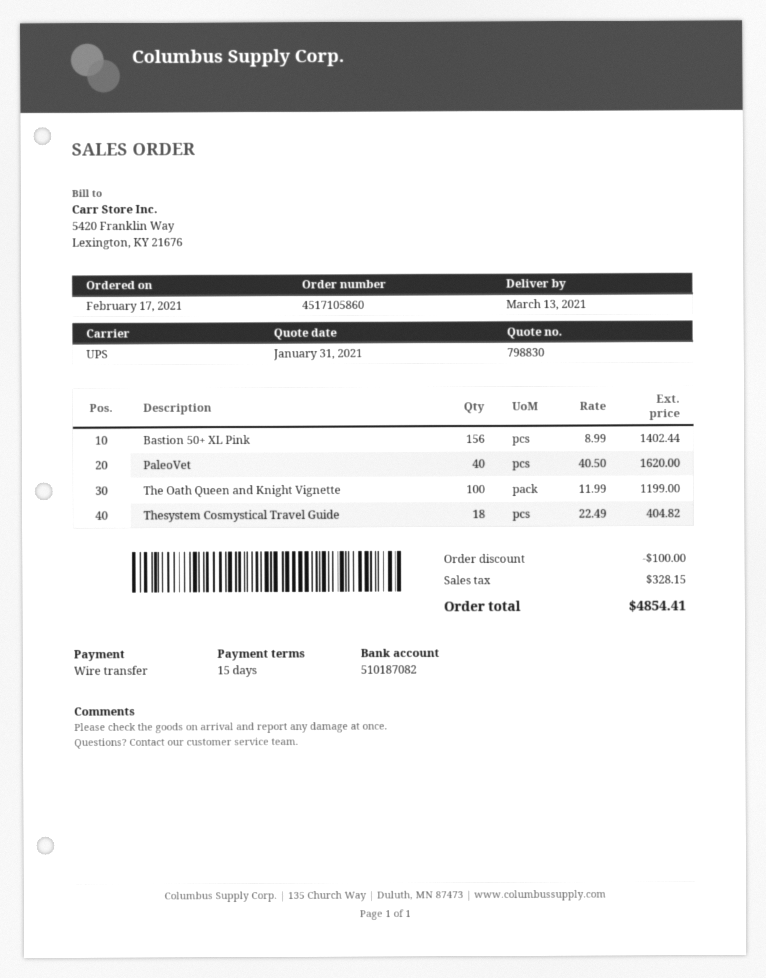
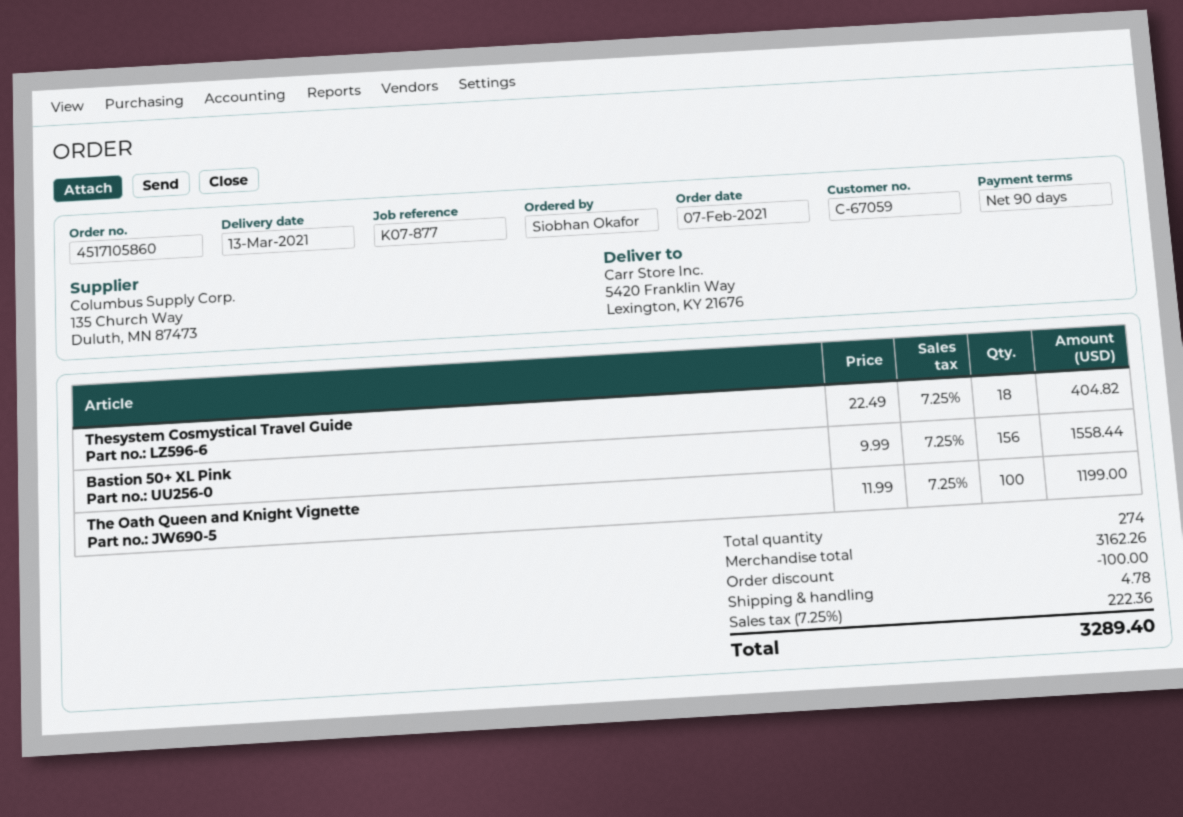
order date: 2021-02-17 -> 2021-02-07
payment terms: 15 days -> 90 days
Bastion 50+ XL Pink: 156 x 8.99 = 1402.44 -> 156 x 9.99 = 1558.44
PaleoVet: 40 x 40.50 = 1620.00 -> none
shipping: none -> 4.78
tax: 328.15 -> 222.36
total: 4854.41 -> 3289.40

